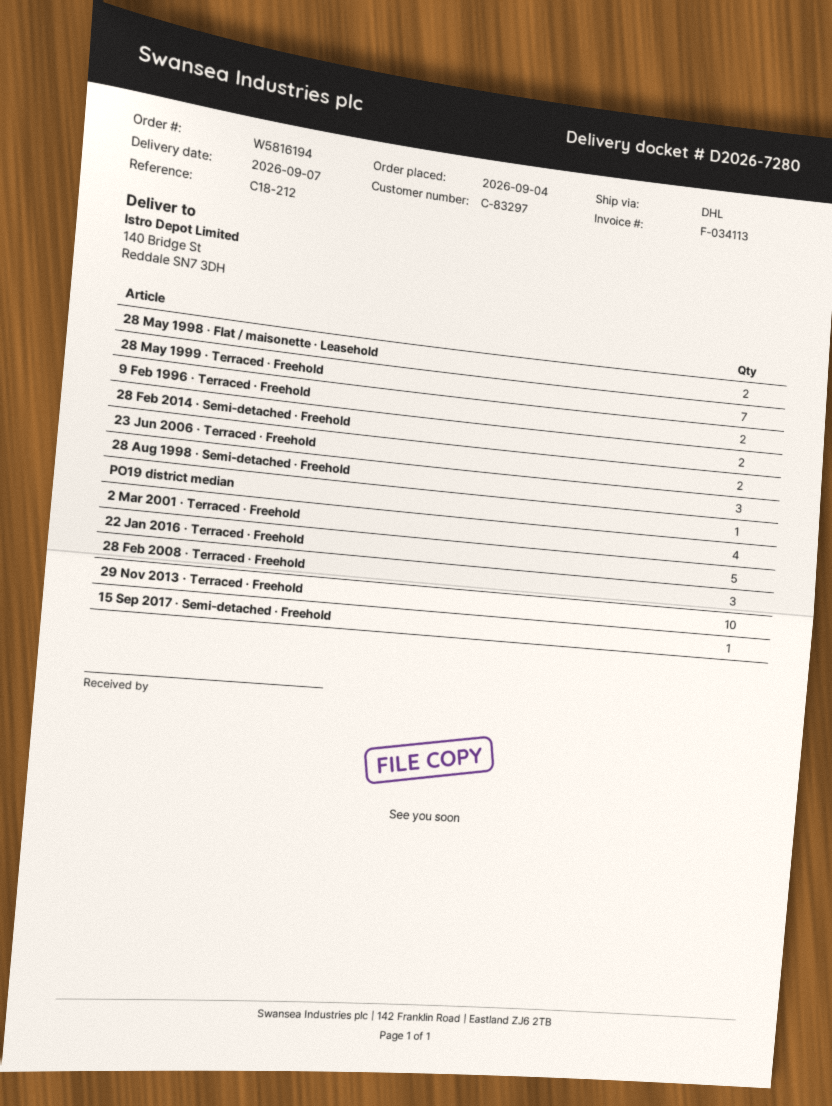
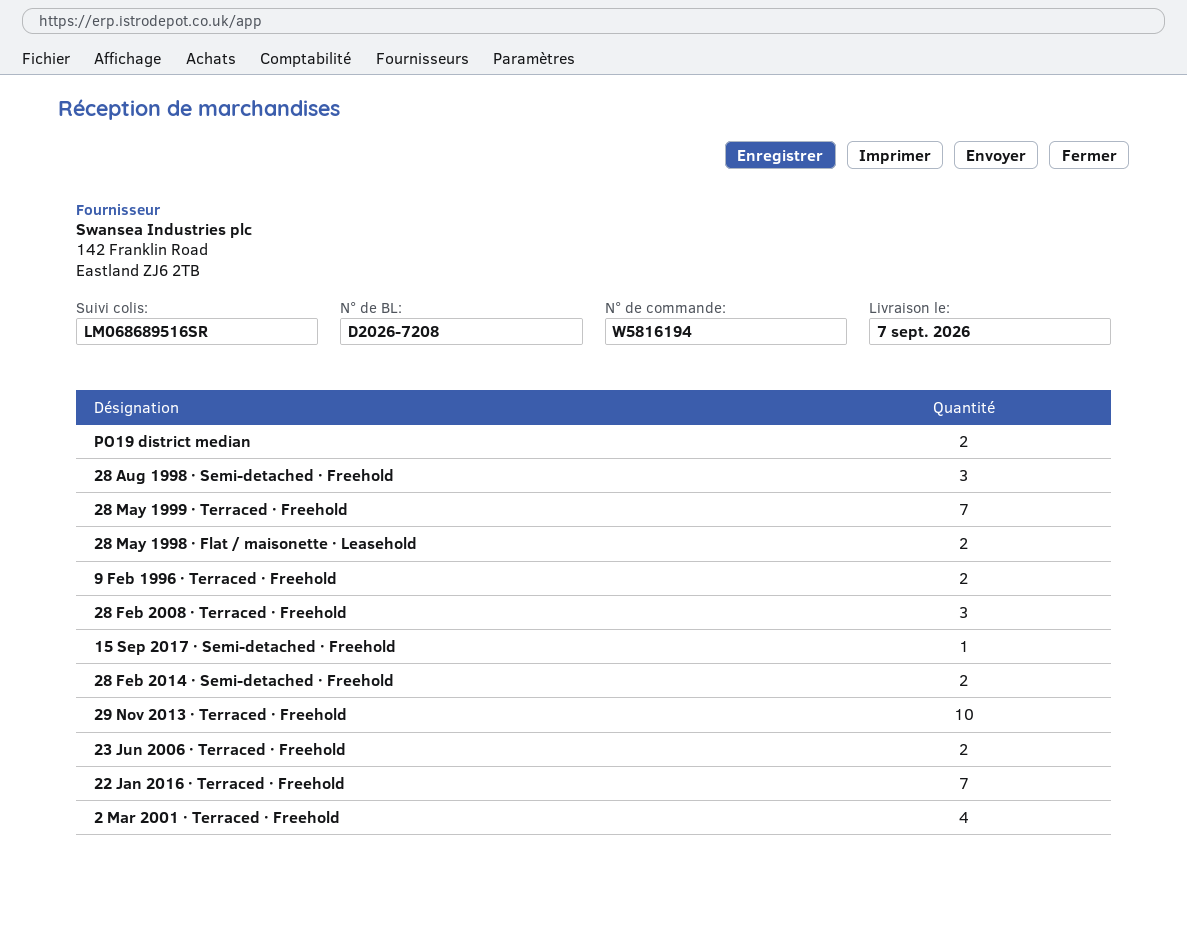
delivery note number: D2026-7280 -> D2026-7208
PO19 district median: 1 -> 2
22 Jan 2016 · Terraced · Freehold: 5 -> 7

